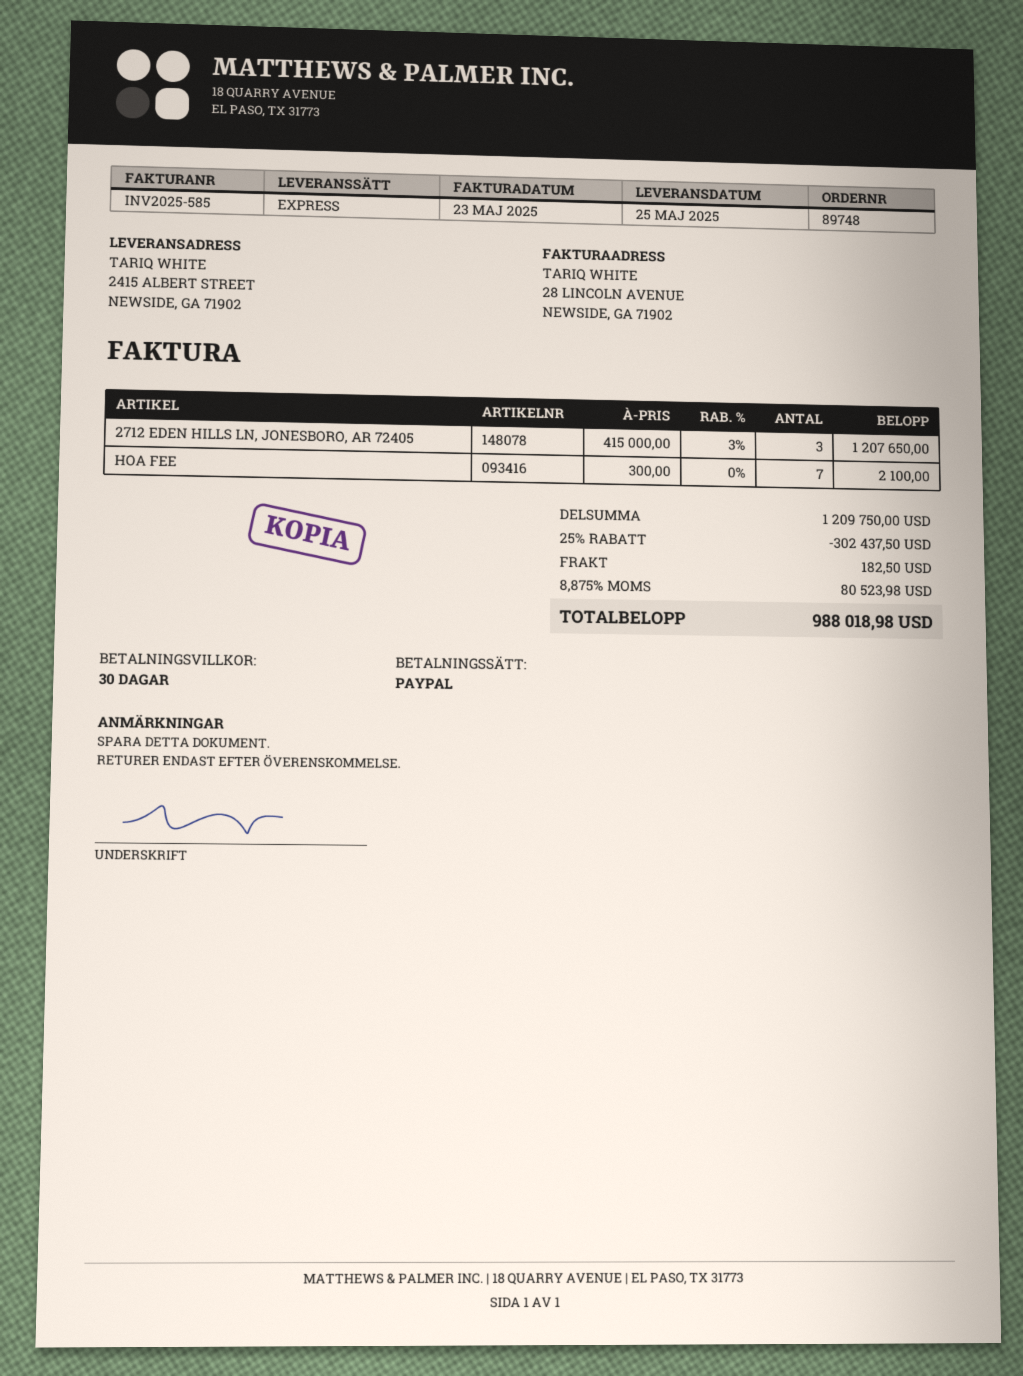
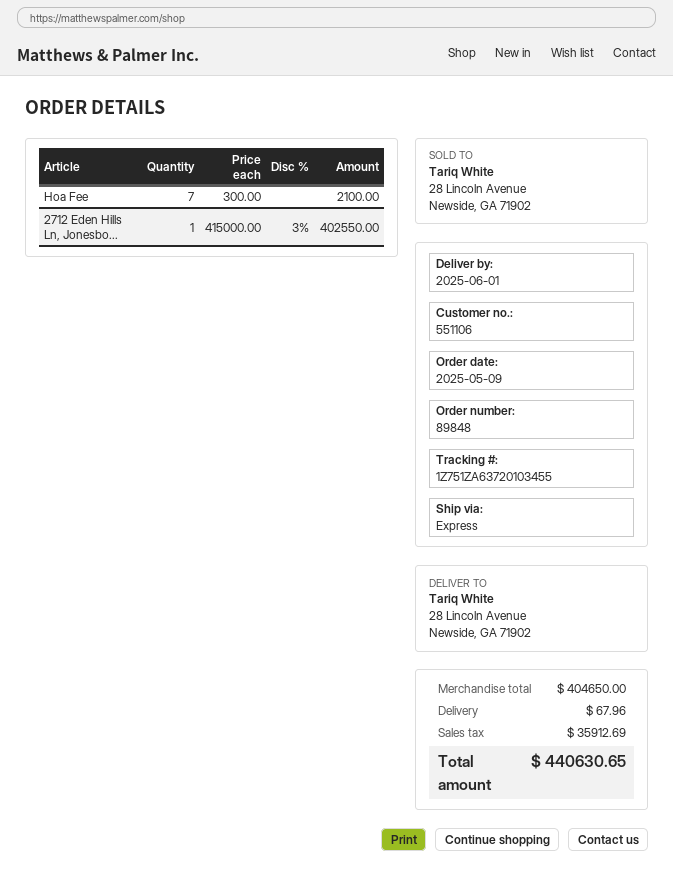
order number: 89748 -> 89848
delivery date: 2025-05-25 -> 2025-06-01
ship to: 2415 ALBERT STREET, NEWSIDE, GA 71902 -> 28 Lincoln Avenue, Newside, GA 71902
2712 EDEN HILLS LN, JONESBORO, AR 72405: 3 x 415000.00 - 3% = 1207650.00 -> 1 x 415000.00 - 3% = 402550.00
subtotal: 1209750.00 -> 404650.00
discount: 25% = 302437.50 -> none
shipping: 182.50 -> 67.96
tax: 80523.98 -> 35912.69
total: 988018.98 -> 440630.65

